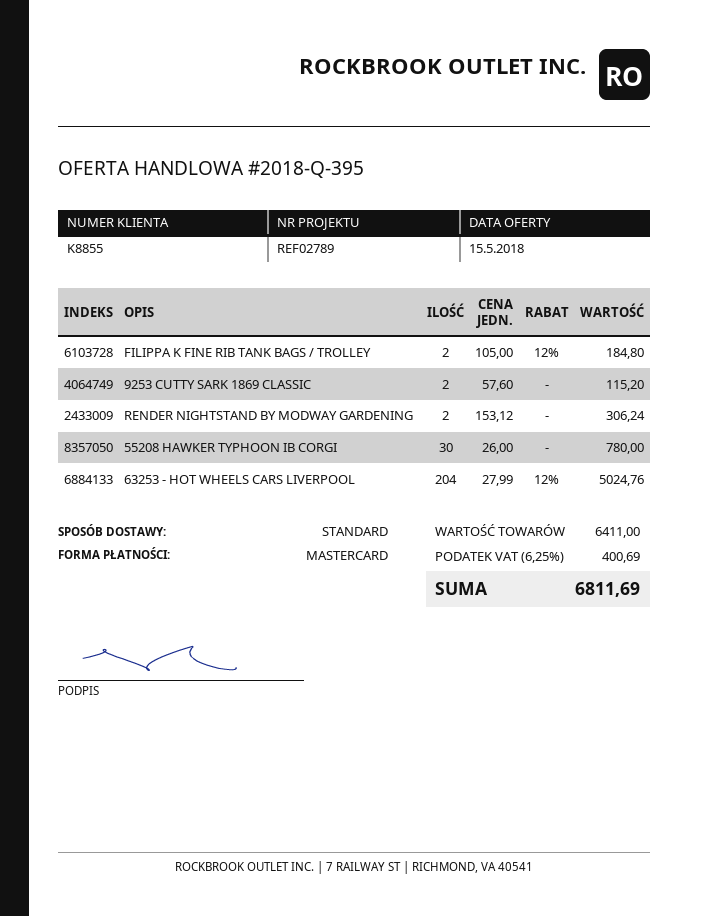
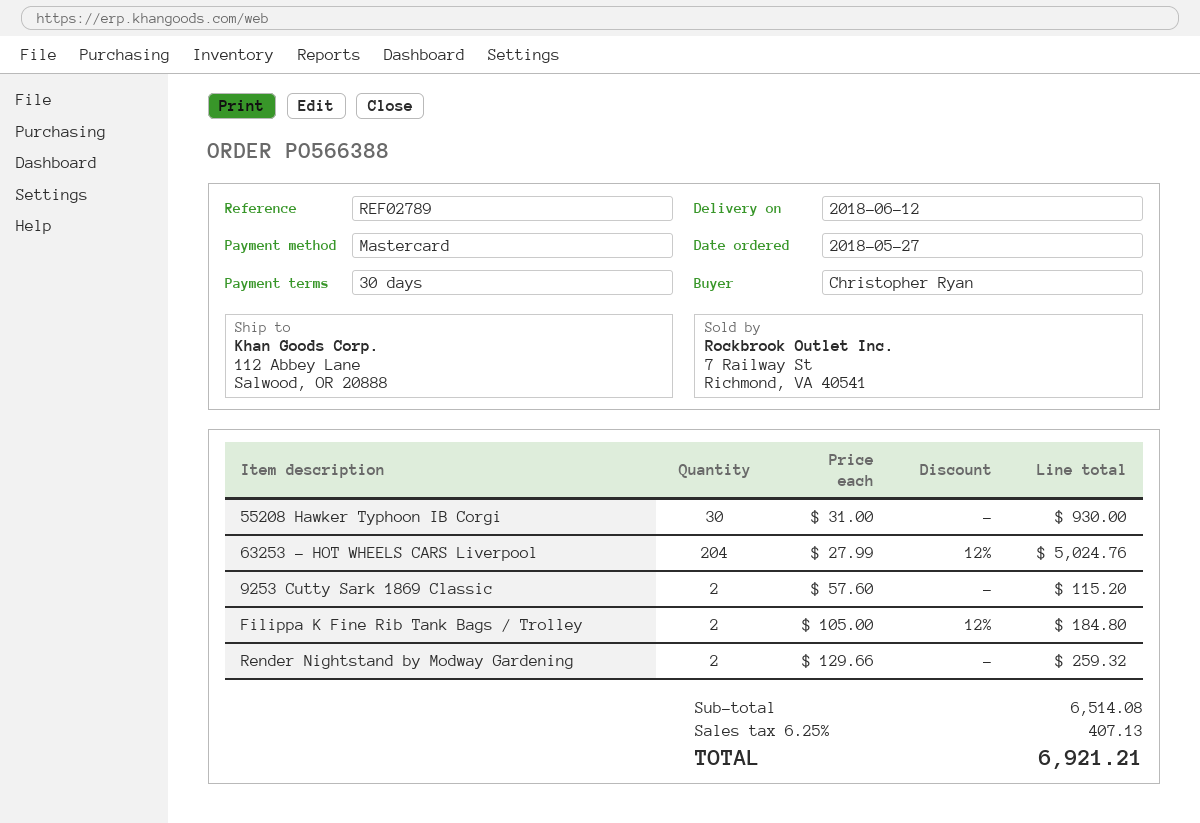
RENDER NIGHTSTAND BY MODWAY GARDENING: 2 x 153.12 = 306.24 -> 2 x 129.66 = 259.32
55208 HAWKER TYPHOON IB CORGI: 30 x 26.00 = 780.00 -> 30 x 31.00 = 930.00
subtotal: 6411.00 -> 6514.08
tax: 6.25% = 400.69 -> 6.25% = 407.13
total: 6811.69 -> 6921.21

